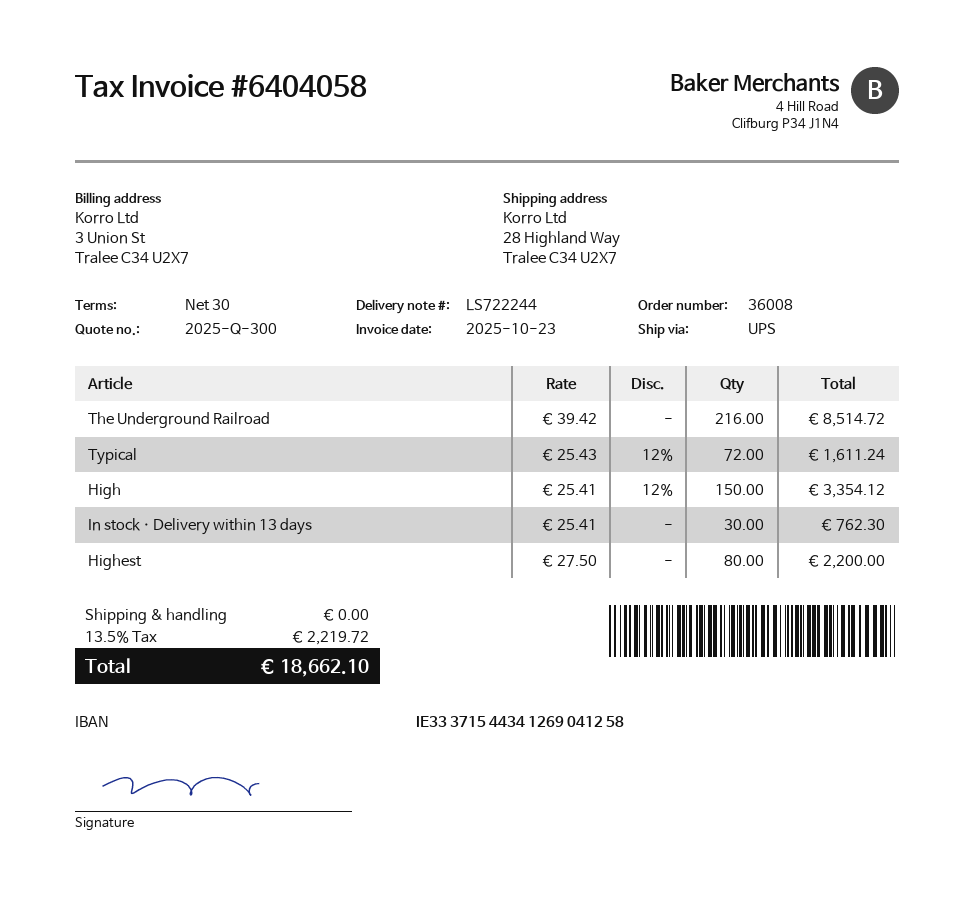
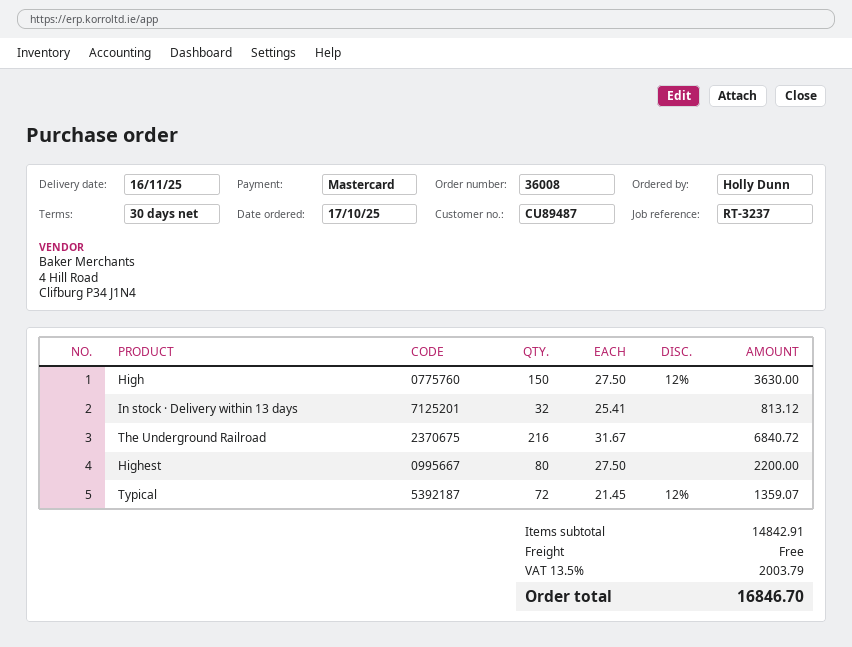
The Underground Railroad: 216 x 39.42 = 8514.72 -> 216 x 31.67 = 6840.72
Typical: 72 x 25.43 - 12% = 1611.24 -> 72 x 21.45 - 12% = 1359.07
High: 150 x 25.41 - 12% = 3354.12 -> 150 x 27.50 - 12% = 3630.00
In stock · Delivery within 13 days: 30 x 25.41 = 762.30 -> 32 x 25.41 = 813.12
tax: 13.5% = 2219.72 -> 13.5% = 2003.79
total: 18662.10 -> 16846.70

